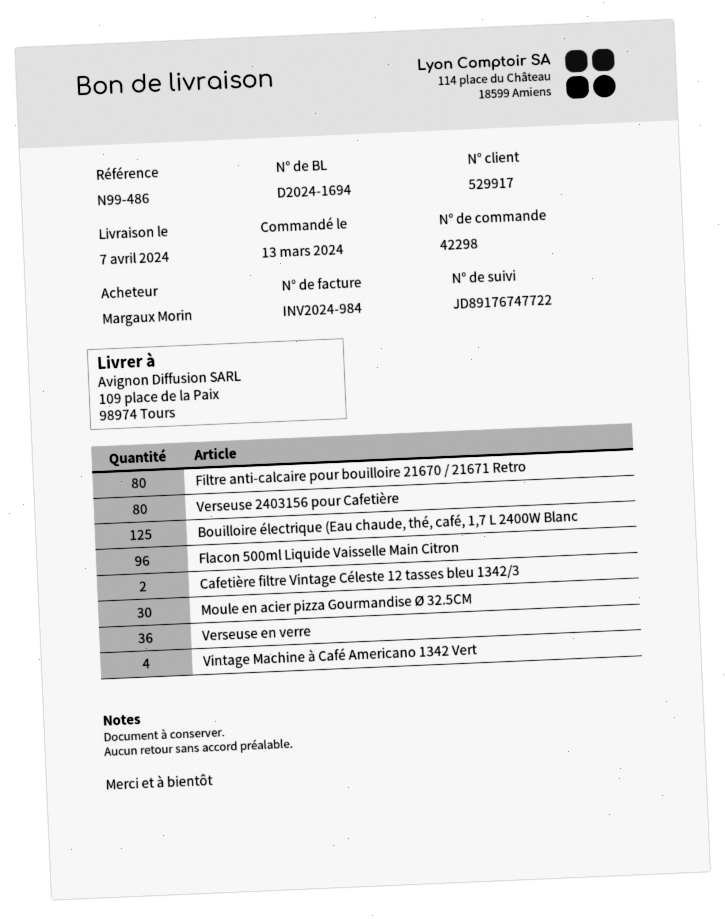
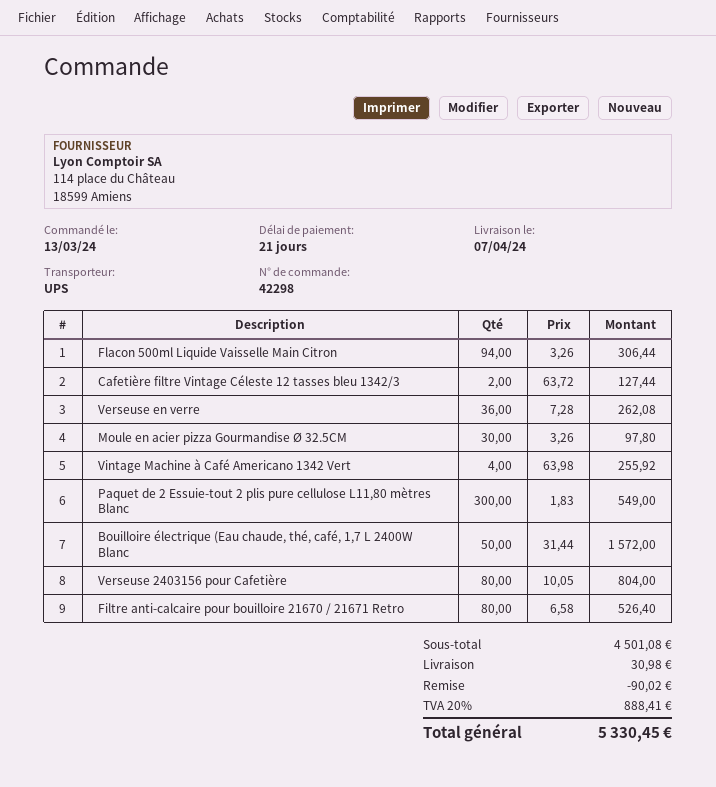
Bouilloire électrique (Eau chaude, thé, café, 1,7 L 2400W Blanc: 125 -> 50
Flacon 500ml Liquide Vaisselle Main Citron: 96 -> 94
Paquet de 2 Essuie-tout 2 plis pure cellulose L11,80 mètres Blanc: none -> 300

